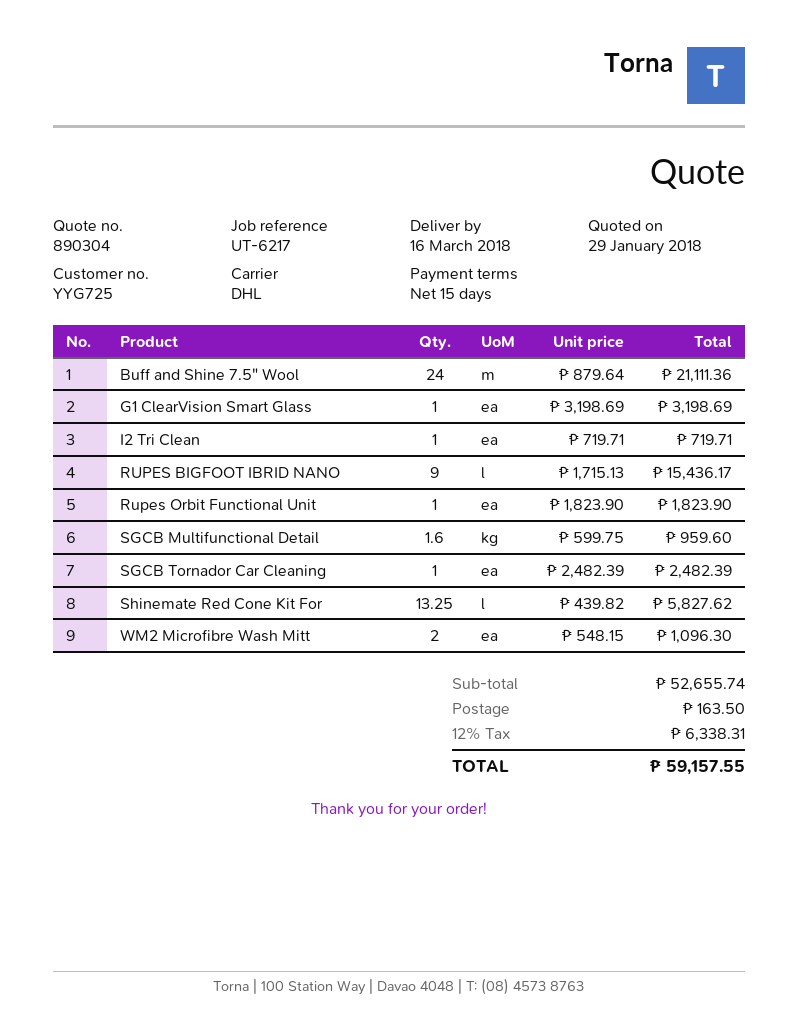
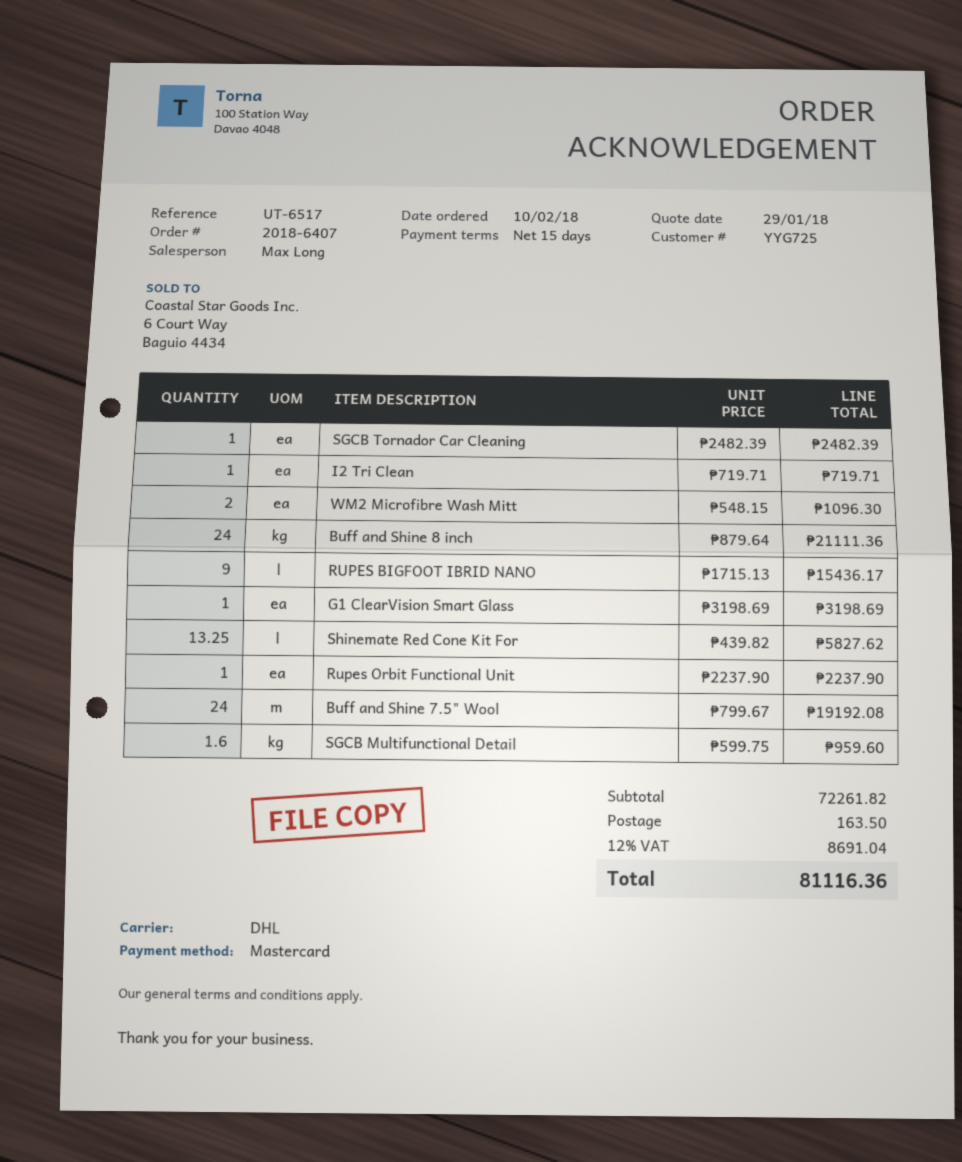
reference: UT-6217 -> UT-6517
Buff and Shine 7.5" Wool: 24 x 879.64 = 21111.36 -> 24 x 799.67 = 19192.08
Rupes Orbit Functional Unit: 1 x 1823.90 = 1823.90 -> 1 x 2237.90 = 2237.90
Buff and Shine 8 inch: none -> 24 x 879.64 = 21111.36
subtotal: 52655.74 -> 72261.82
tax: 12% = 6338.31 -> 12% = 8691.04
total: 59157.55 -> 81116.36

